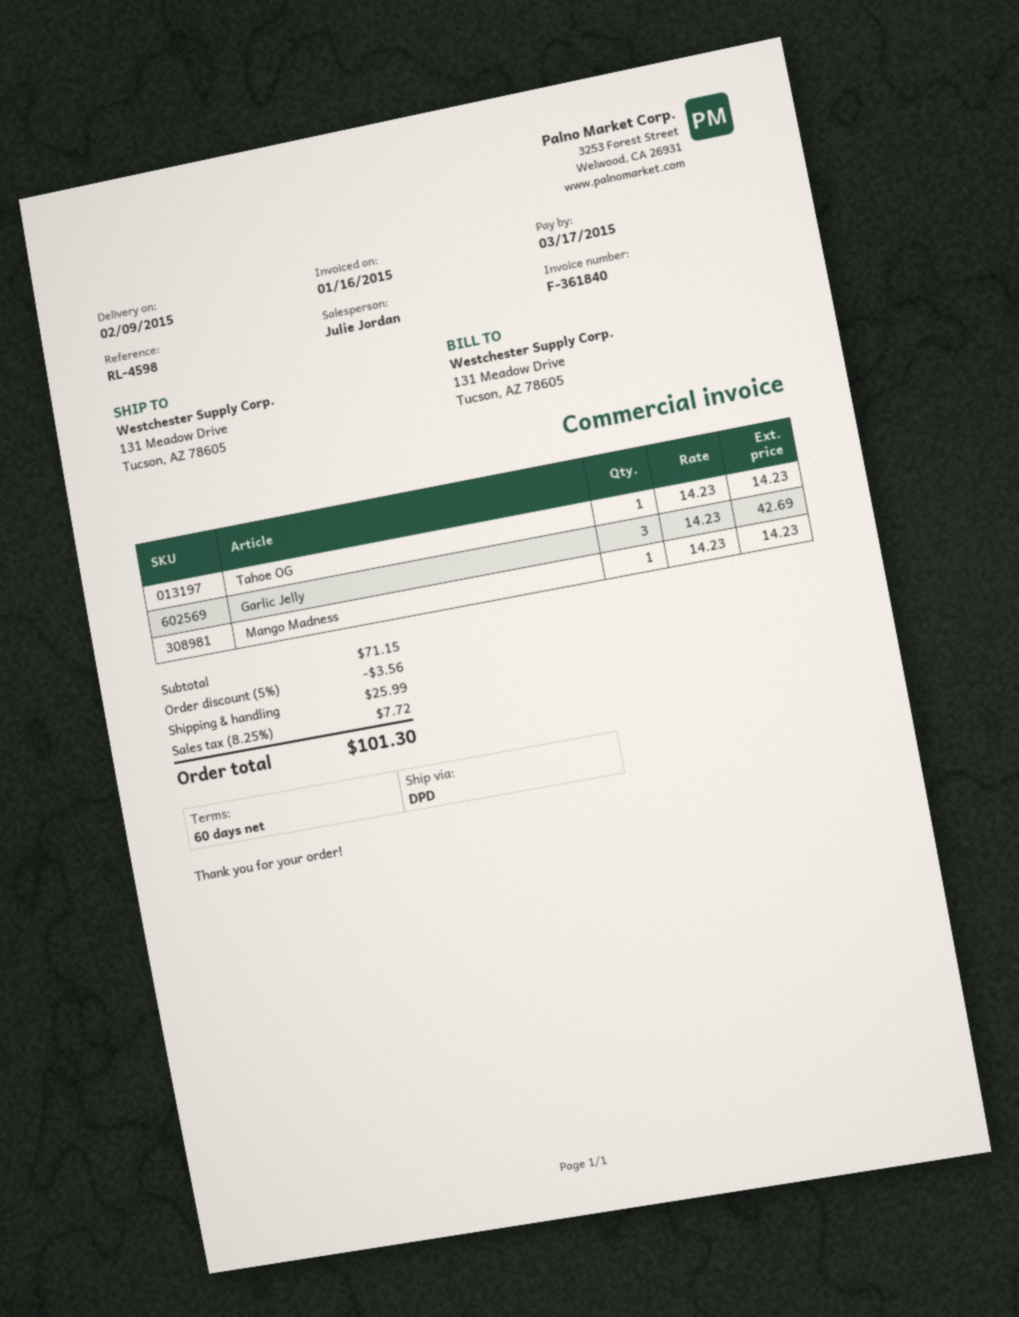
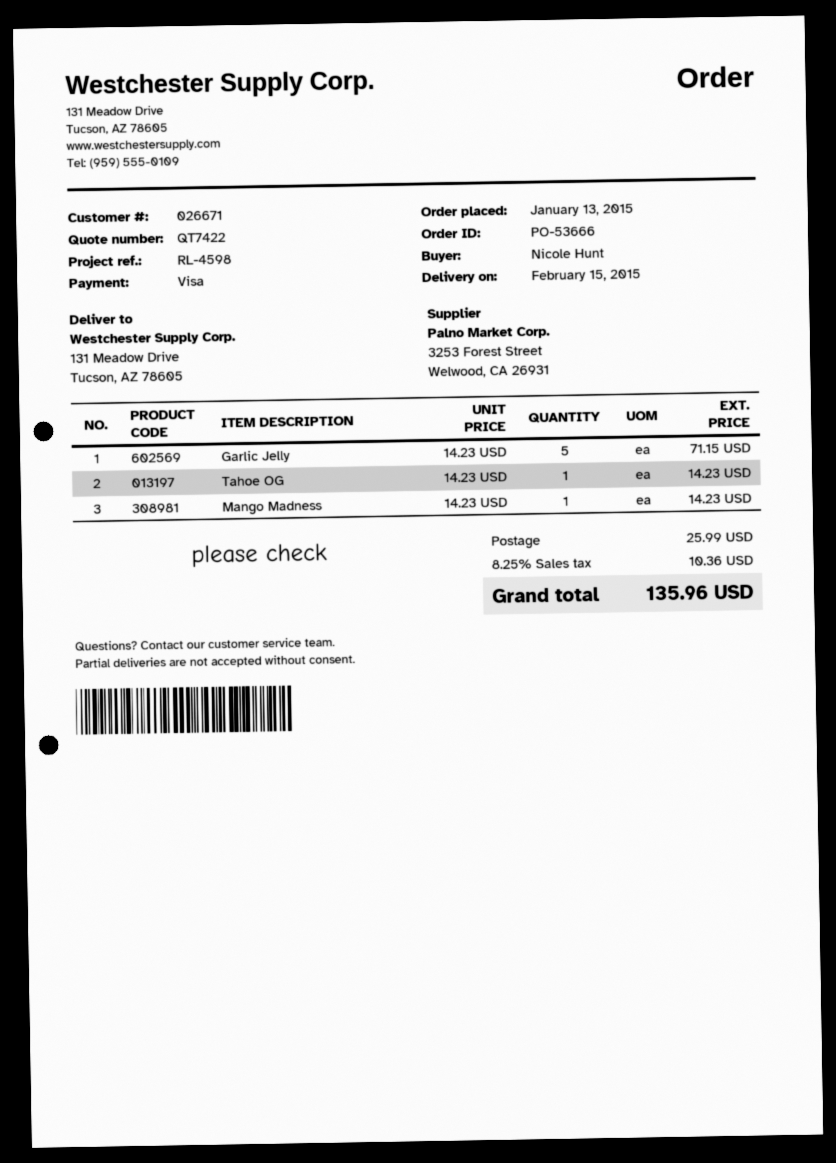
delivery date: 2015-02-09 -> 2015-02-15
Garlic Jelly: 3 x 14.23 = 42.69 -> 5 x 14.23 = 71.15
discount: 5% = 3.56 -> none
tax: 8.25% = 7.72 -> 8.25% = 10.36
total: 101.30 -> 135.96

